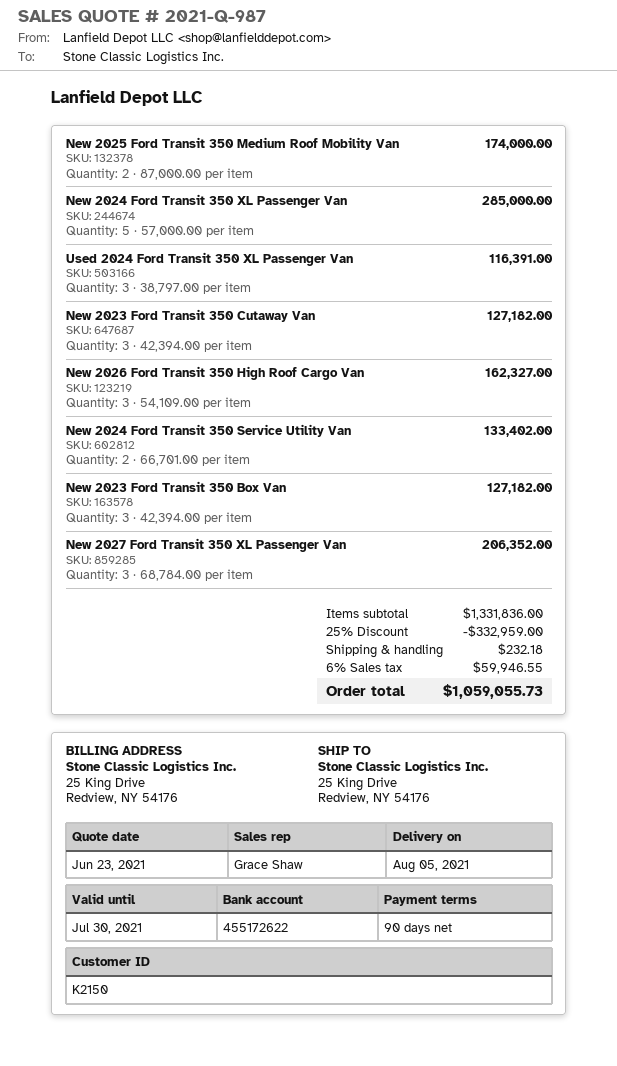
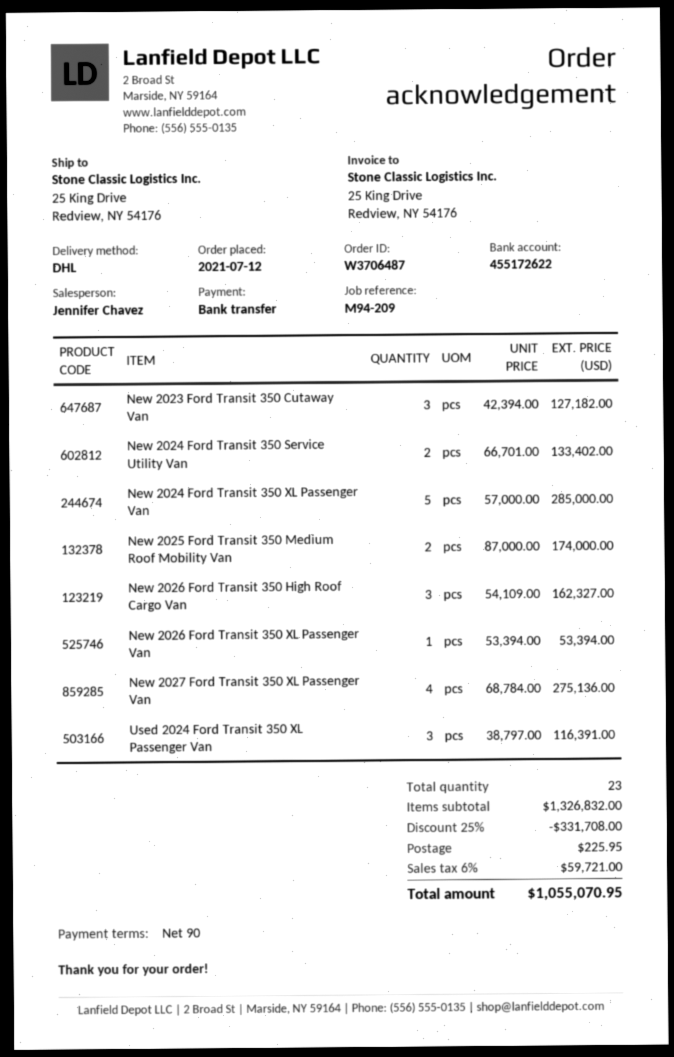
sales rep: Grace Shaw -> Jennifer Chavez
New 2023 Ford Transit 350 Box Van: 3 x 42394.00 = 127182.00 -> none
New 2027 Ford Transit 350 XL Passenger Van: 3 x 68784.00 = 206352.00 -> 4 x 68784.00 = 275136.00
New 2026 Ford Transit 350 XL Passenger Van: none -> 1 x 53394.00 = 53394.00
subtotal: 1331836.00 -> 1326832.00
discount: 25% = 332959.00 -> 25% = 331708.00
shipping: 232.18 -> 225.95
tax: 6% = 59946.55 -> 6% = 59721.00
total: 1059055.73 -> 1055070.95

